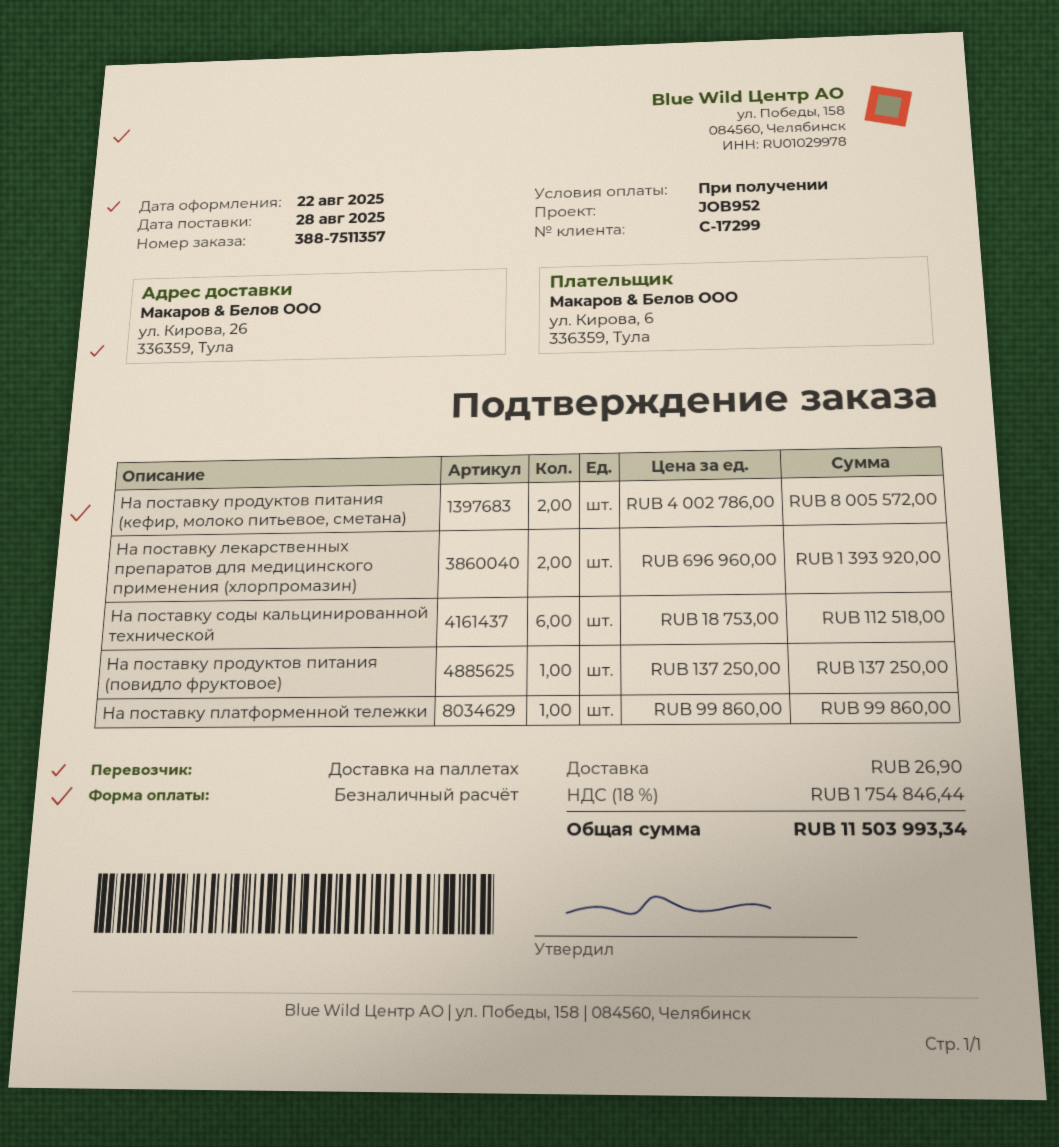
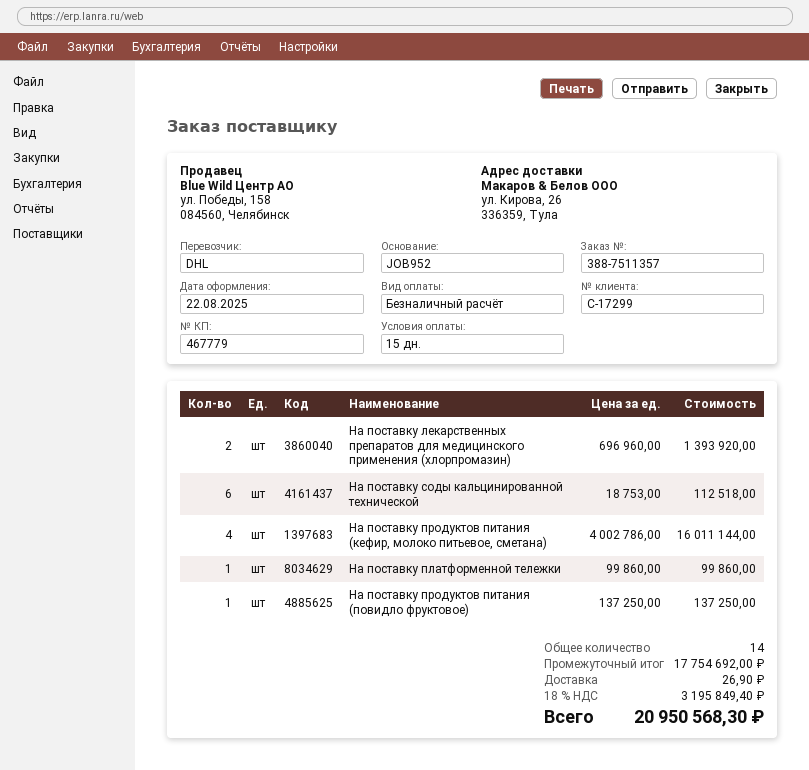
payment terms: on receipt -> 15 days
shipping method: pallet freight -> DHL
На поставку продуктов питания (кефир, молоко питьевое, сметана): 2 x 4002786.00 = 8005572.00 -> 4 x 4002786.00 = 16011144.00
tax: 18% = 1754846.44 -> 18% = 3195849.40
total: 11503993.34 -> 20950568.30

